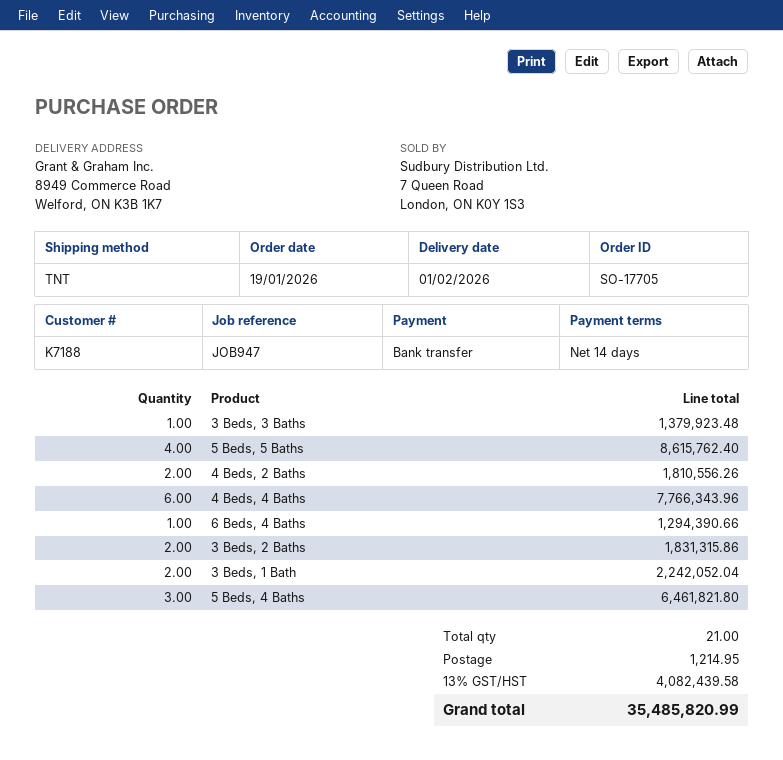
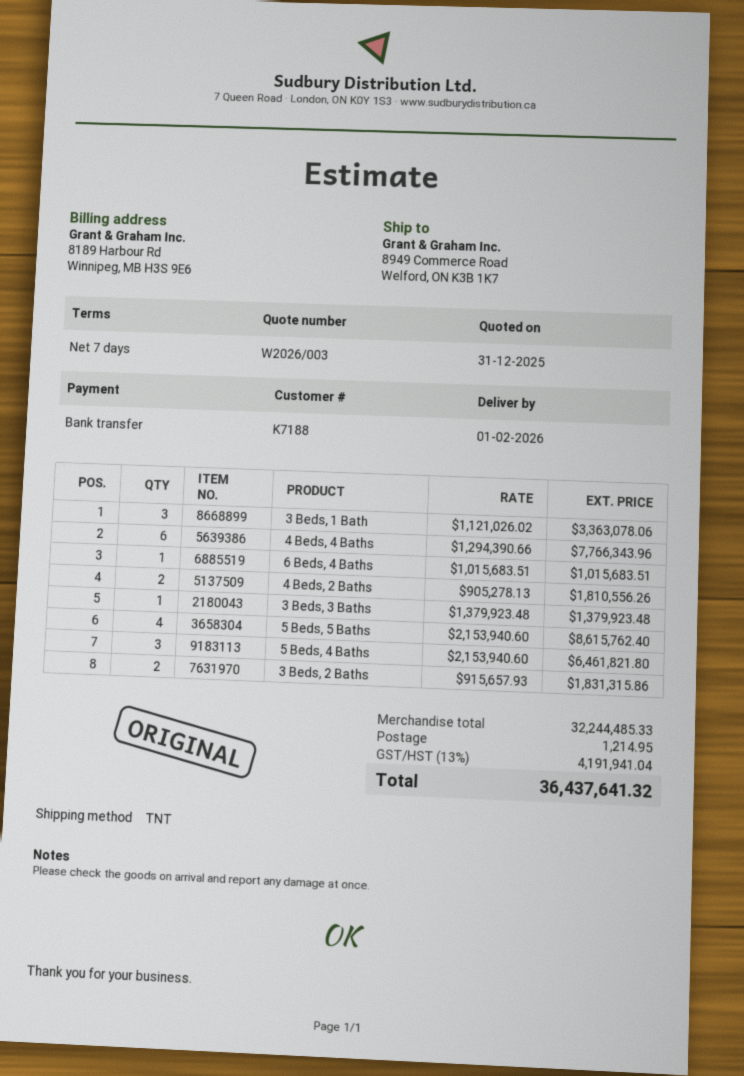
payment terms: 14 days -> 7 days
6 Beds, 4 Baths: 1 for 1294390.66 -> 1 for 1015683.51
3 Beds, 1 Bath: 2 for 2242052.04 -> 3 for 3363078.06
tax: 13% = 4082439.58 -> 13% = 4191941.04
total: 35485820.99 -> 36437641.32

